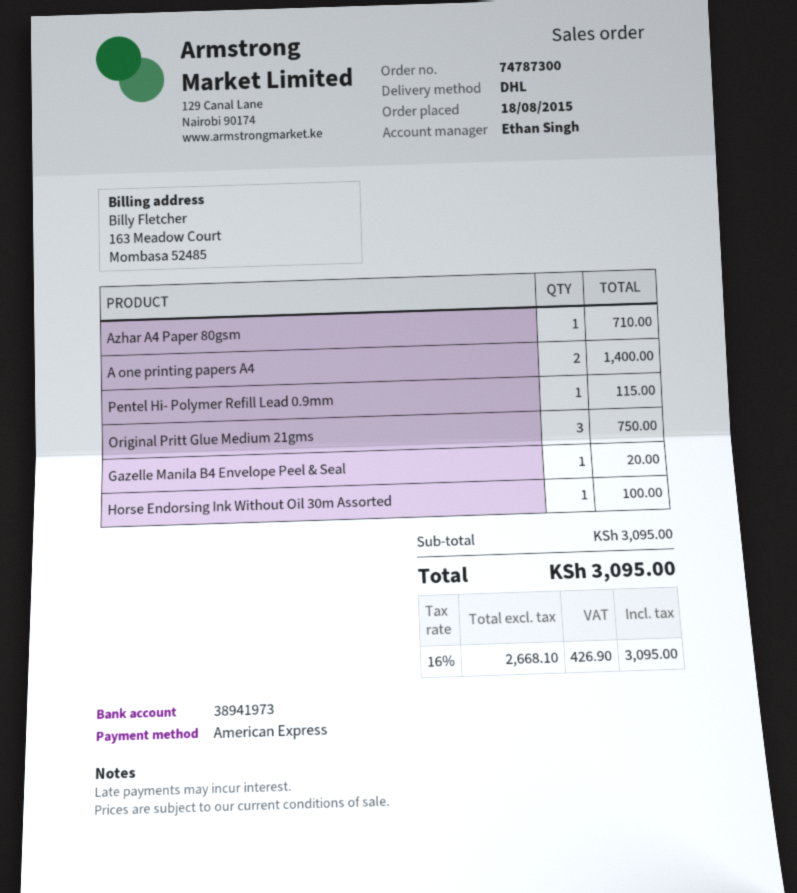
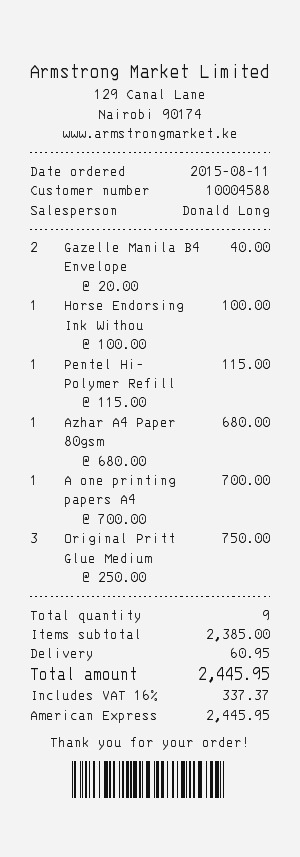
order date: 2015-08-18 -> 2015-08-11
sales rep: Ethan Singh -> Donald Long
Azhar A4 Paper 80gsm: 1 for 710.00 -> 1 for 680.00
A one printing papers A4: 2 for 1400.00 -> 1 for 700.00
Gazelle Manila B4 Envelope Peel & Seal: 1 for 20.00 -> 2 for 40.00
subtotal: 3095.00 -> 2385.00
shipping: none -> 60.95
tax: 16% = 426.90 -> 16% = 337.37
total: 3095.00 -> 2445.95

